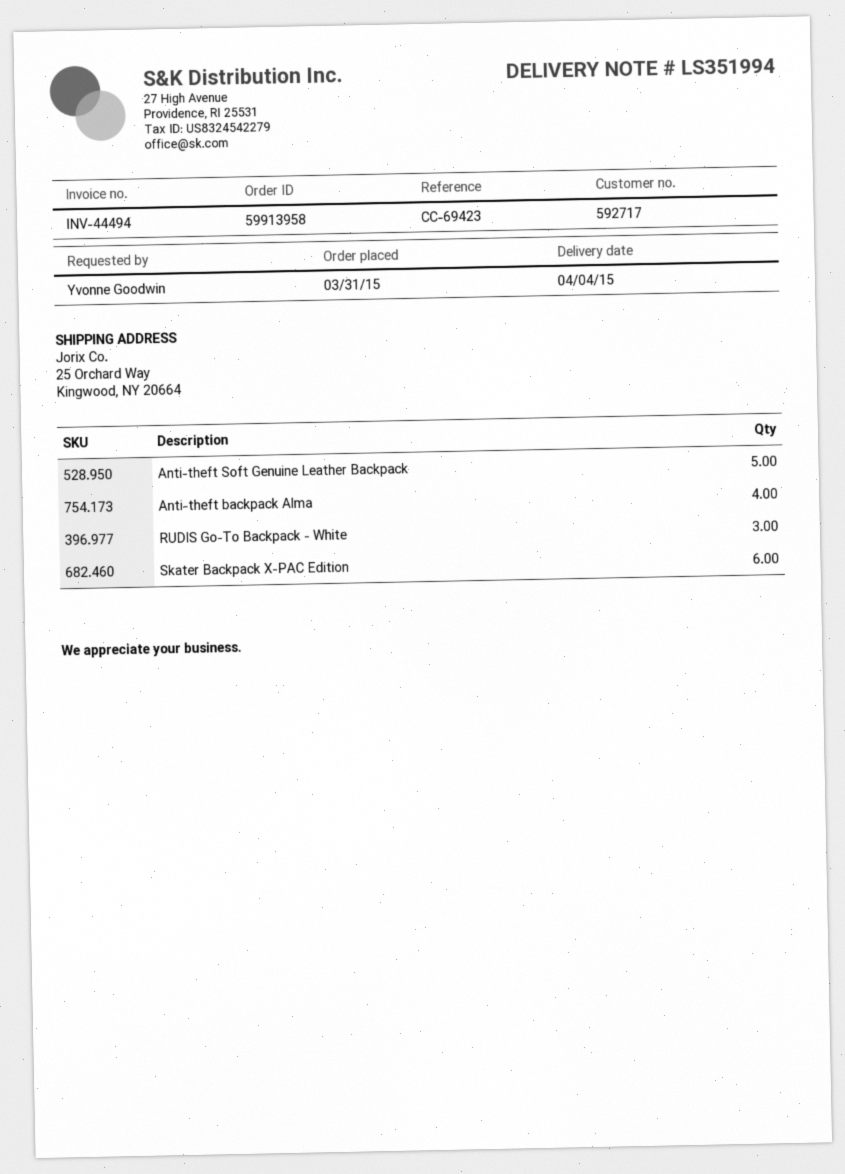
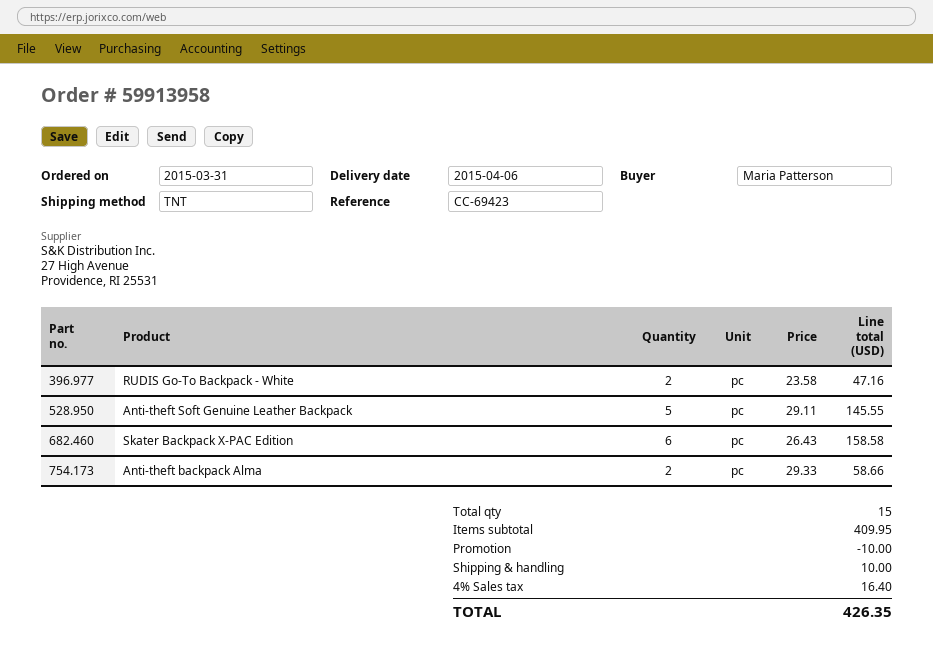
delivery date: 2015-04-04 -> 2015-04-06
ordered by: Yvonne Goodwin -> Maria Patterson
Anti-theft backpack Alma: 4 -> 2
RUDIS Go-To Backpack - White: 3 -> 2

